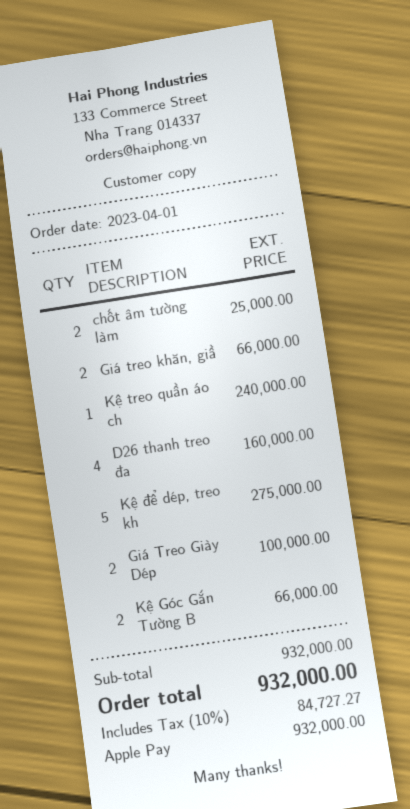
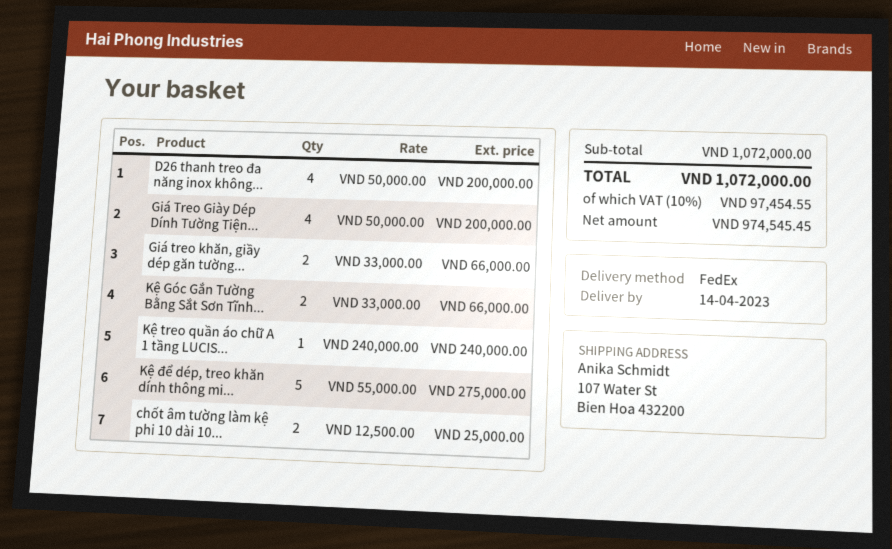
D26 thanh treo đa: 4 for 160000.00 -> 4 for 200000.00
Giá Treo Giày Dép: 2 for 100000.00 -> 4 for 200000.00
subtotal: 932000.00 -> 1072000.00
tax: 10% = 84727.27 -> 10% = 97454.55
total: 932000.00 -> 1072000.00

